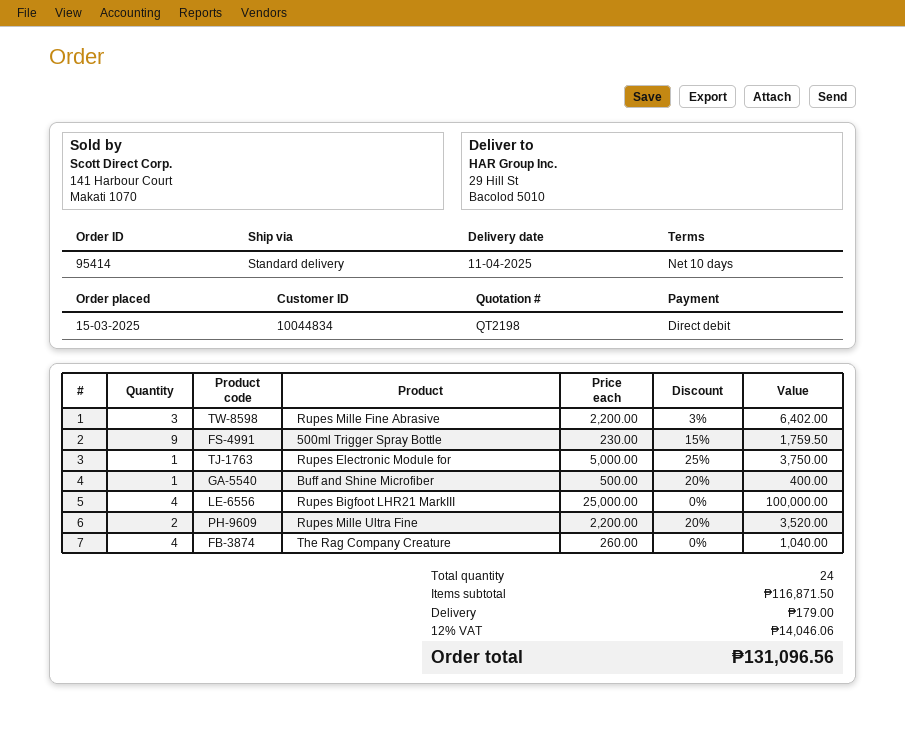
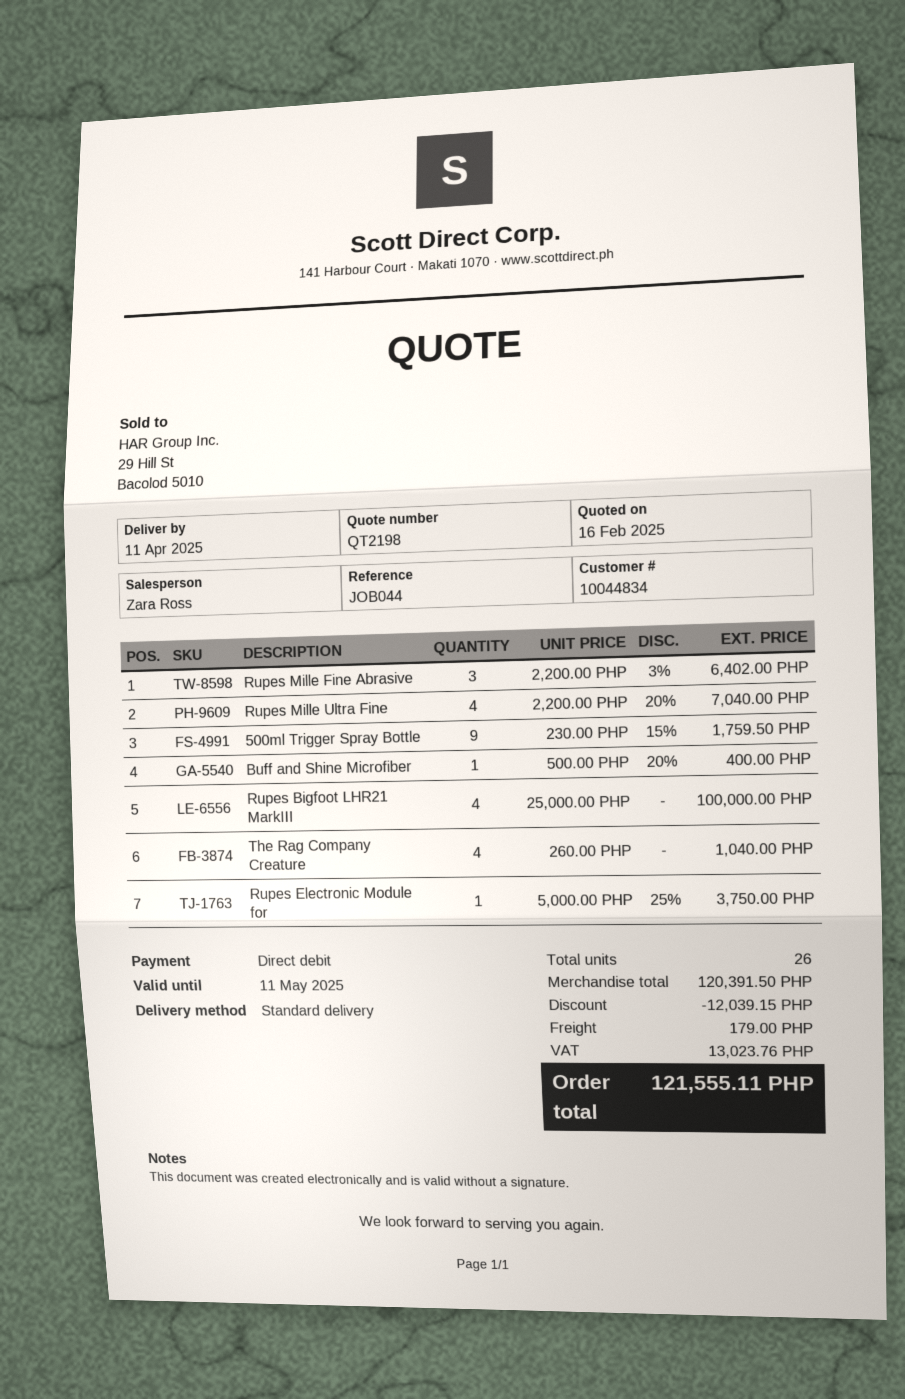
Rupes Mille Ultra Fine: 2 x 2200.00 - 20% = 3520.00 -> 4 x 2200.00 - 20% = 7040.00
total quantity: 24 -> 26
subtotal: 116871.50 -> 120391.50
discount: none -> 12039.15
tax: 14046.06 -> 13023.76
total: 131096.56 -> 121555.11

